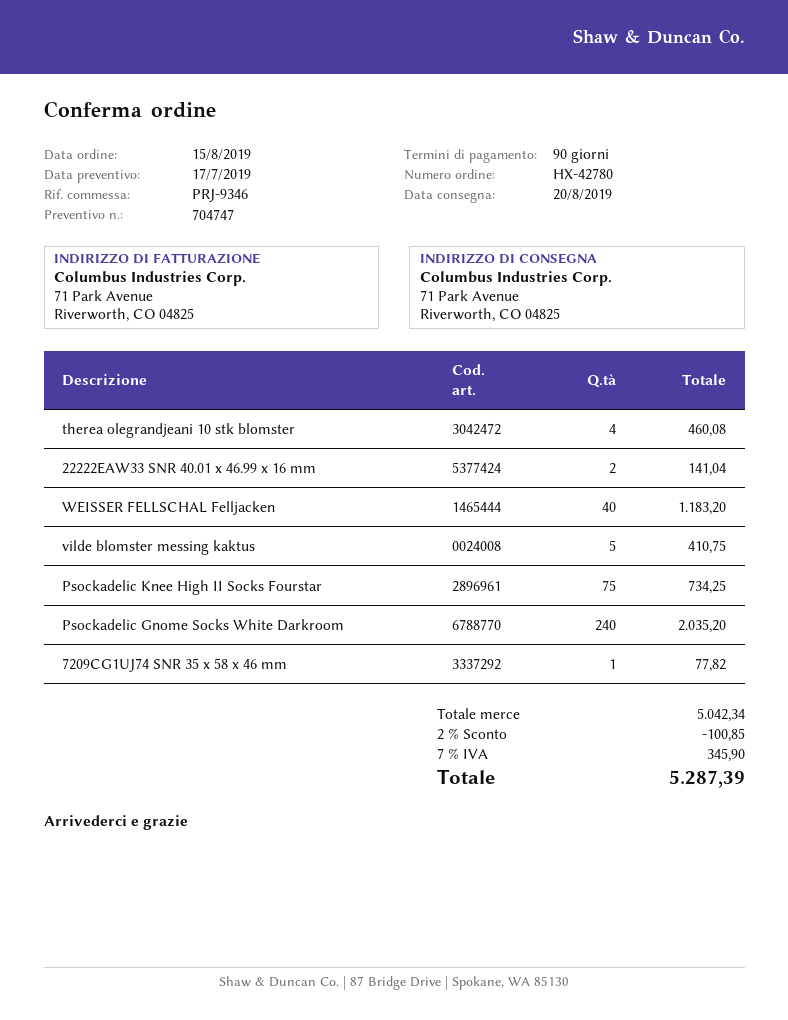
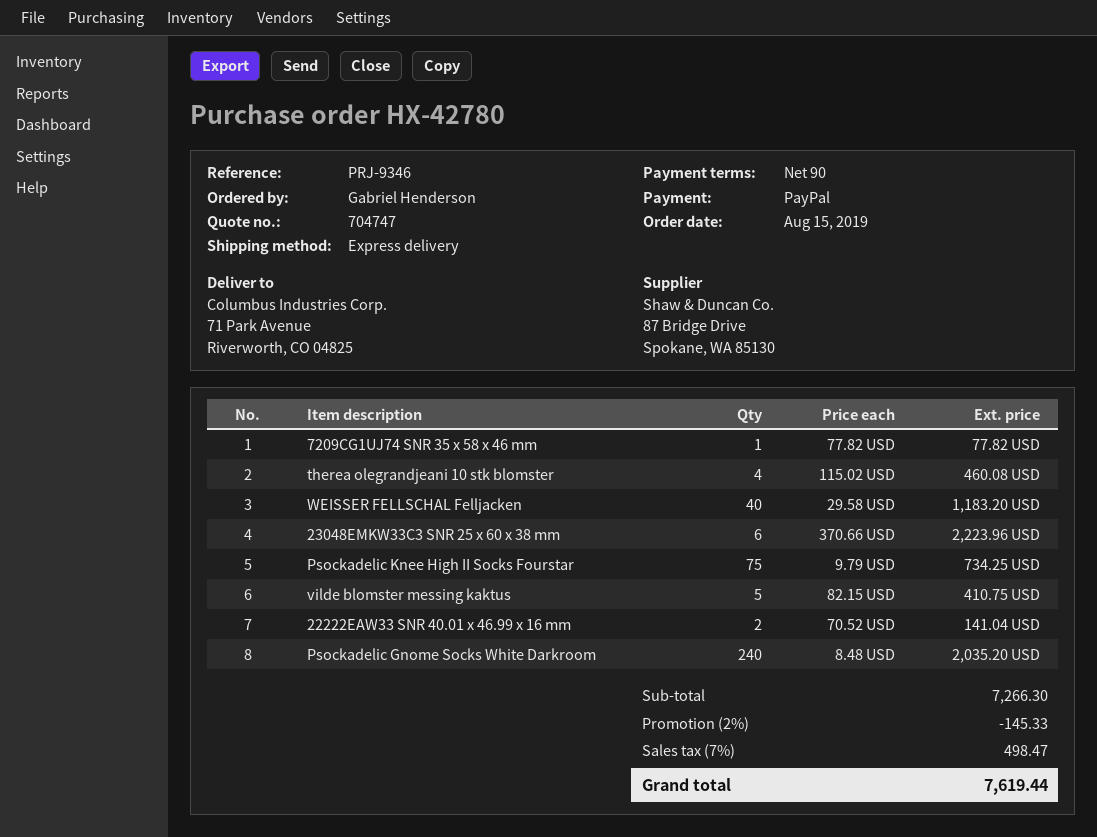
23048EMKW33C3 SNR 25 x 60 x 38 mm: none -> 6 for 2223.96
subtotal: 5042.34 -> 7266.30
discount: 2% = 100.85 -> 2% = 145.33
tax: 7% = 345.90 -> 7% = 498.47
total: 5287.39 -> 7619.44

